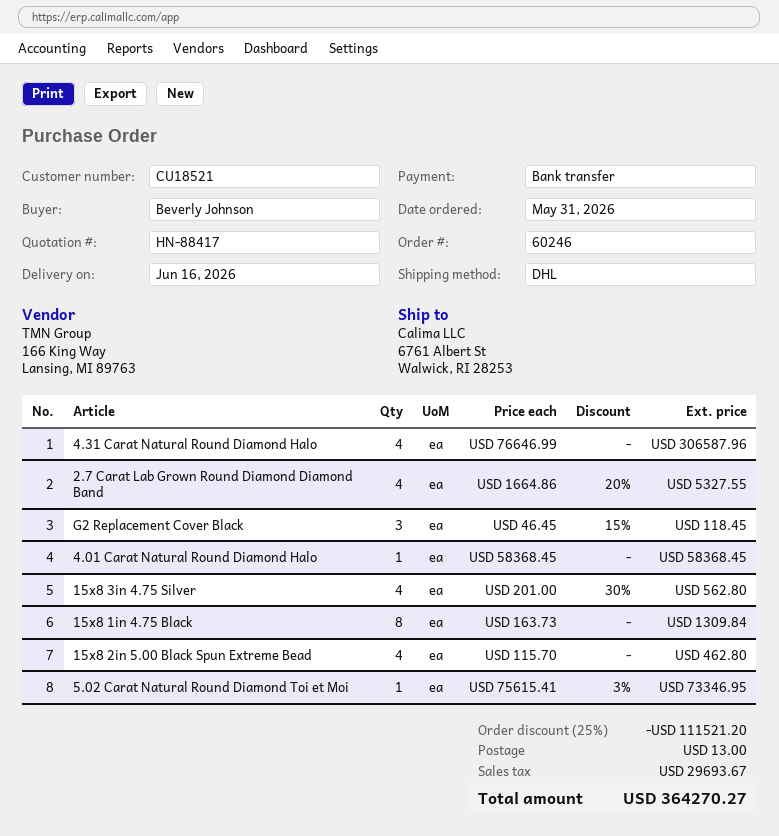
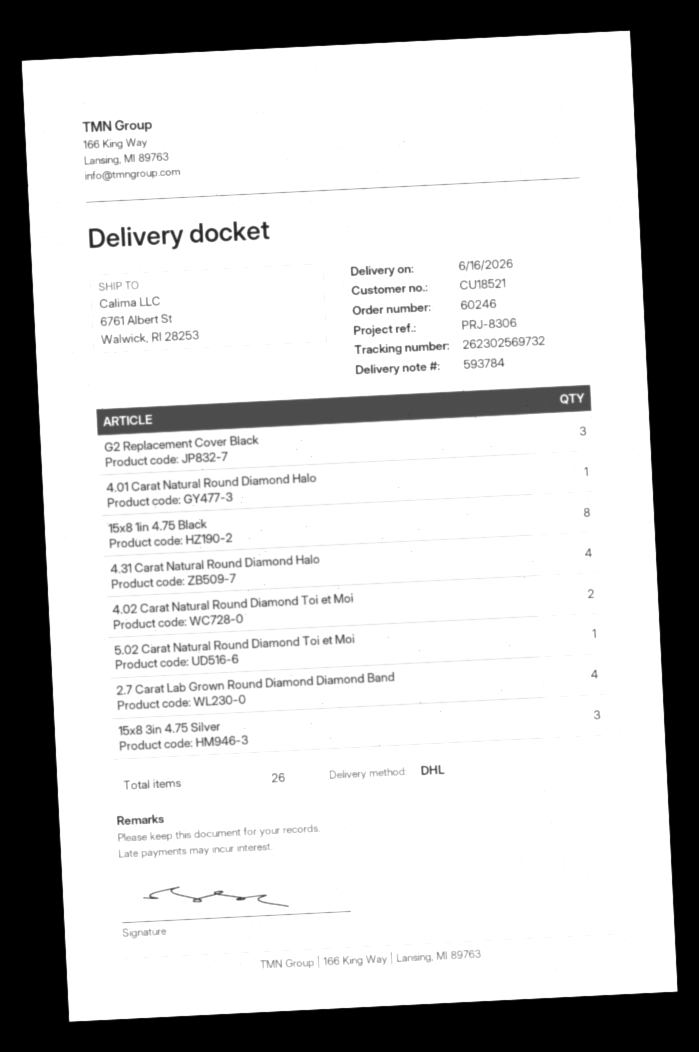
15x8 3in 4.75 Silver: 4 -> 3
15x8 2in 5.00 Black Spun Extreme Bead: 4 -> none
4.02 Carat Natural Round Diamond Toi et Moi: none -> 2

